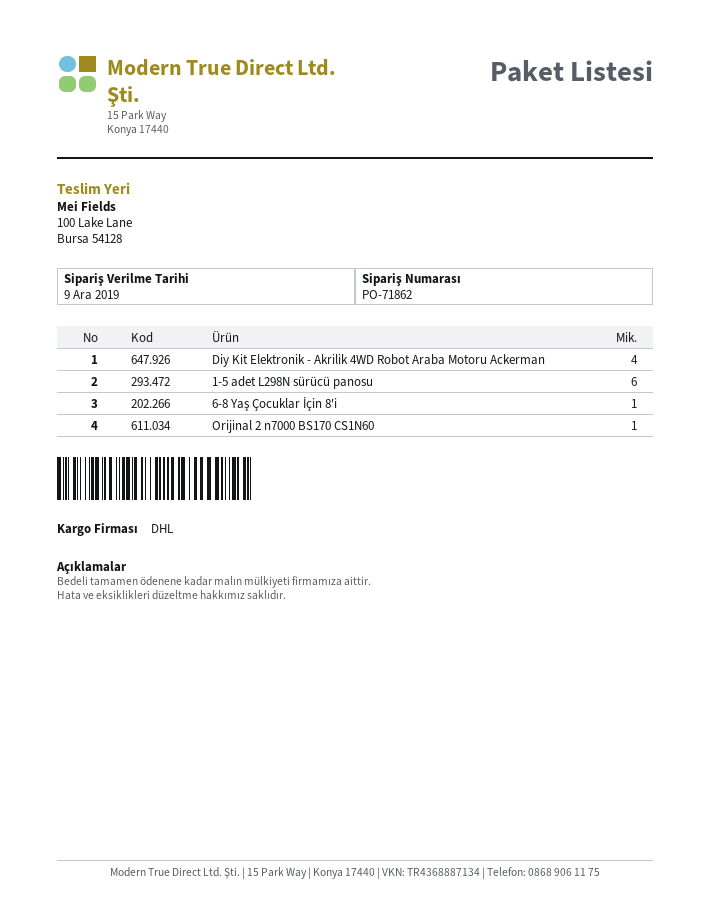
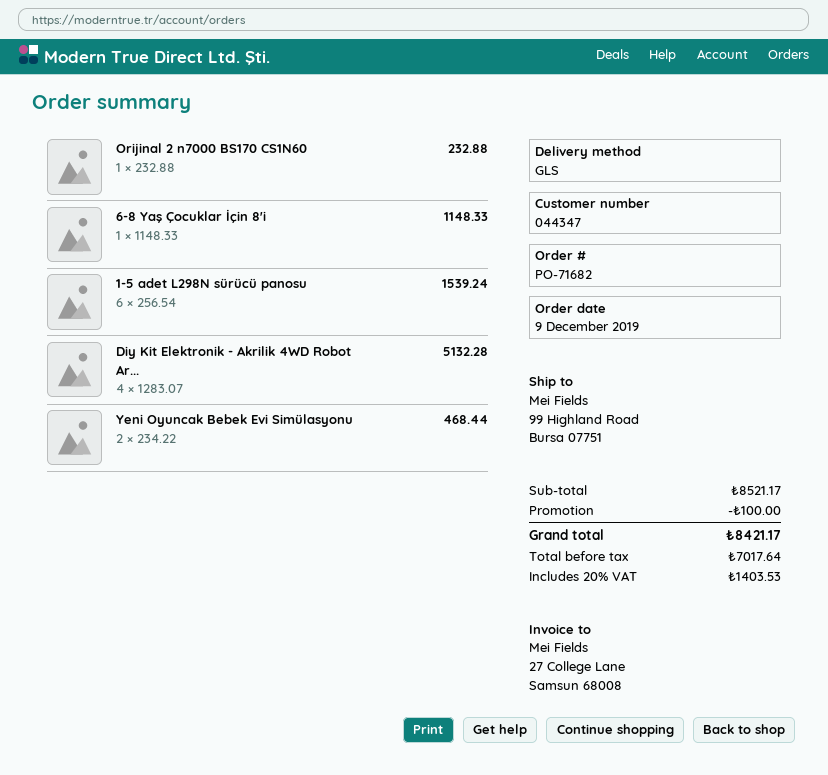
order number: PO-71862 -> PO-71682
shipping method: DHL -> GLS
ship to: 100 Lake Lane, Bursa 54128 -> 99 Highland Road, Bursa 07751
Yeni Oyuncak Bebek Evi Simülasyonu: none -> 2

